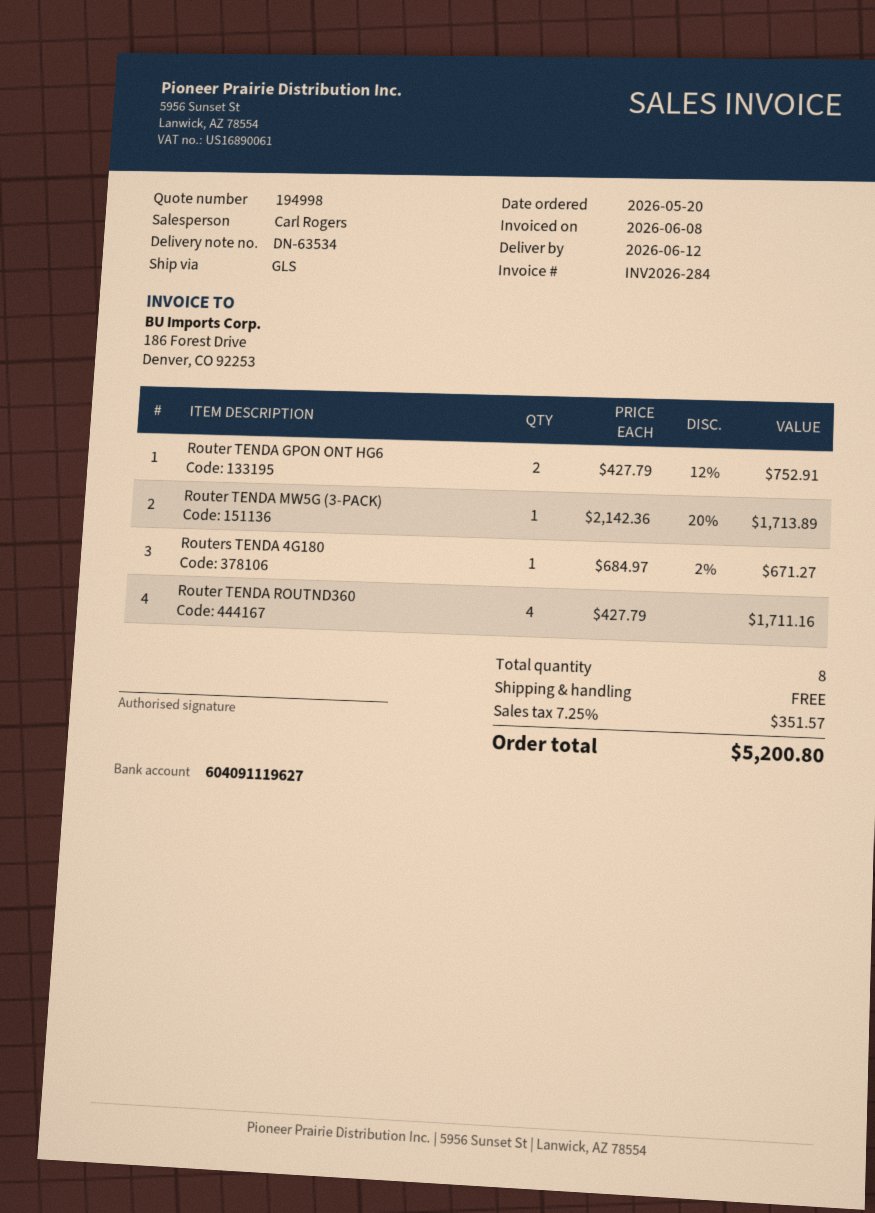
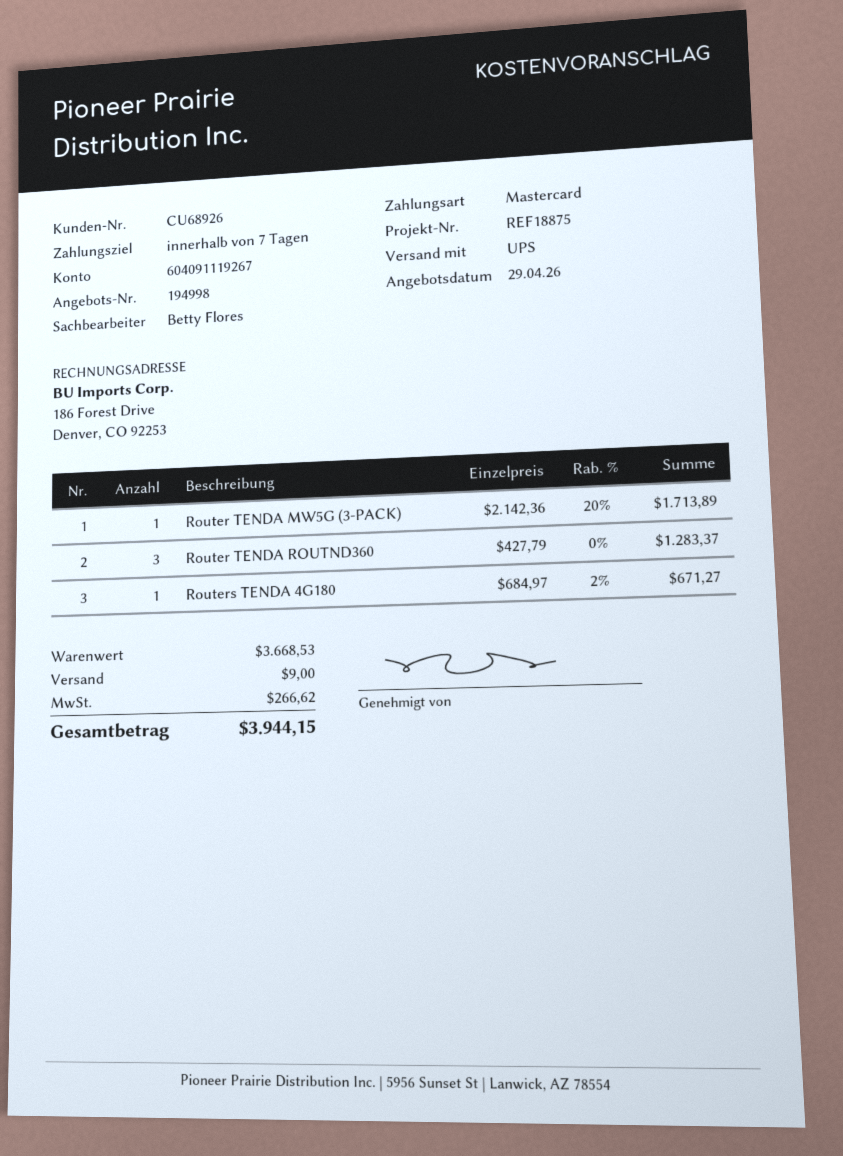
sales rep: Carl Rogers -> Betty Flores
bank account: 604091119627 -> 604091119267
shipping method: GLS -> UPS
Router TENDA GPON ONT HG6: 2 x 427.79 - 12% = 752.91 -> none
Router TENDA ROUTND360: 4 x 427.79 = 1711.16 -> 3 x 427.79 = 1283.37
shipping: 0.00 -> 9.00
tax: 351.57 -> 266.62
total: 5200.80 -> 3944.15

